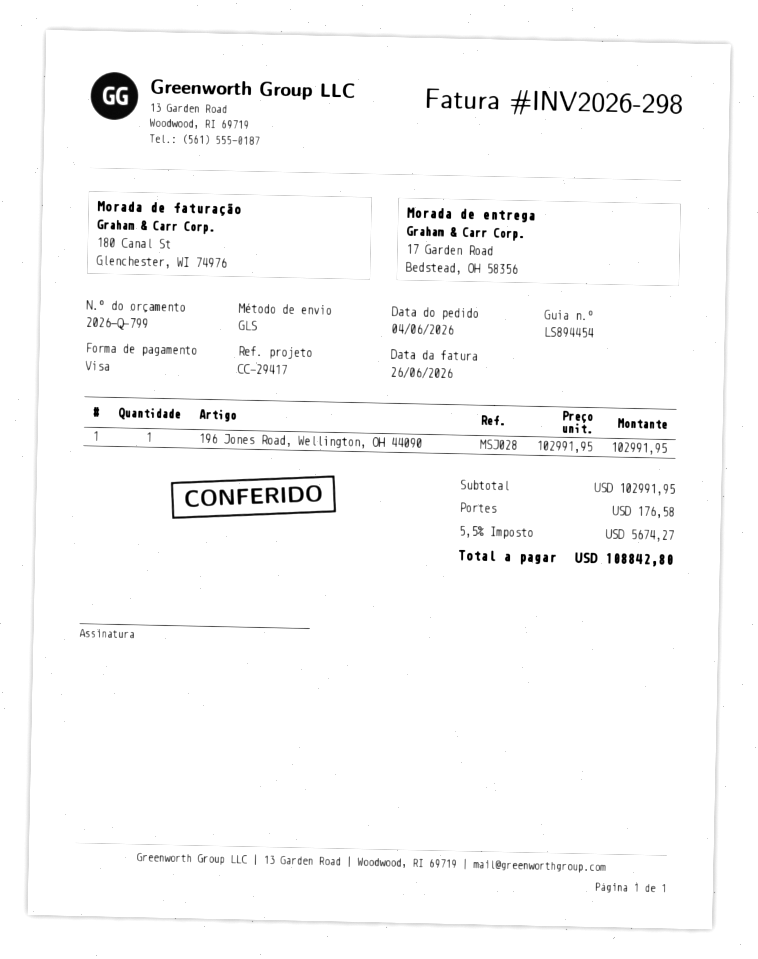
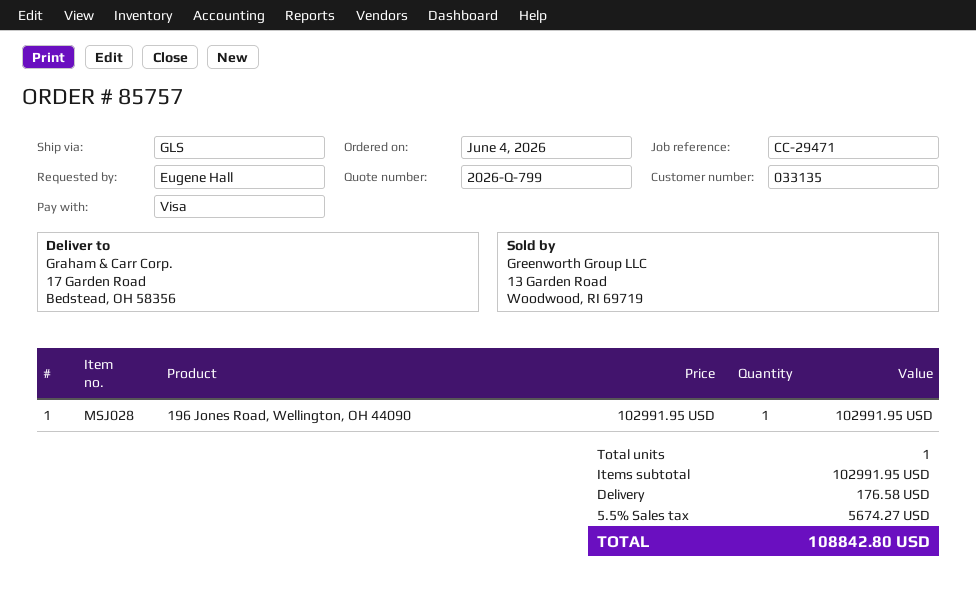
reference: CC-29417 -> CC-29471

